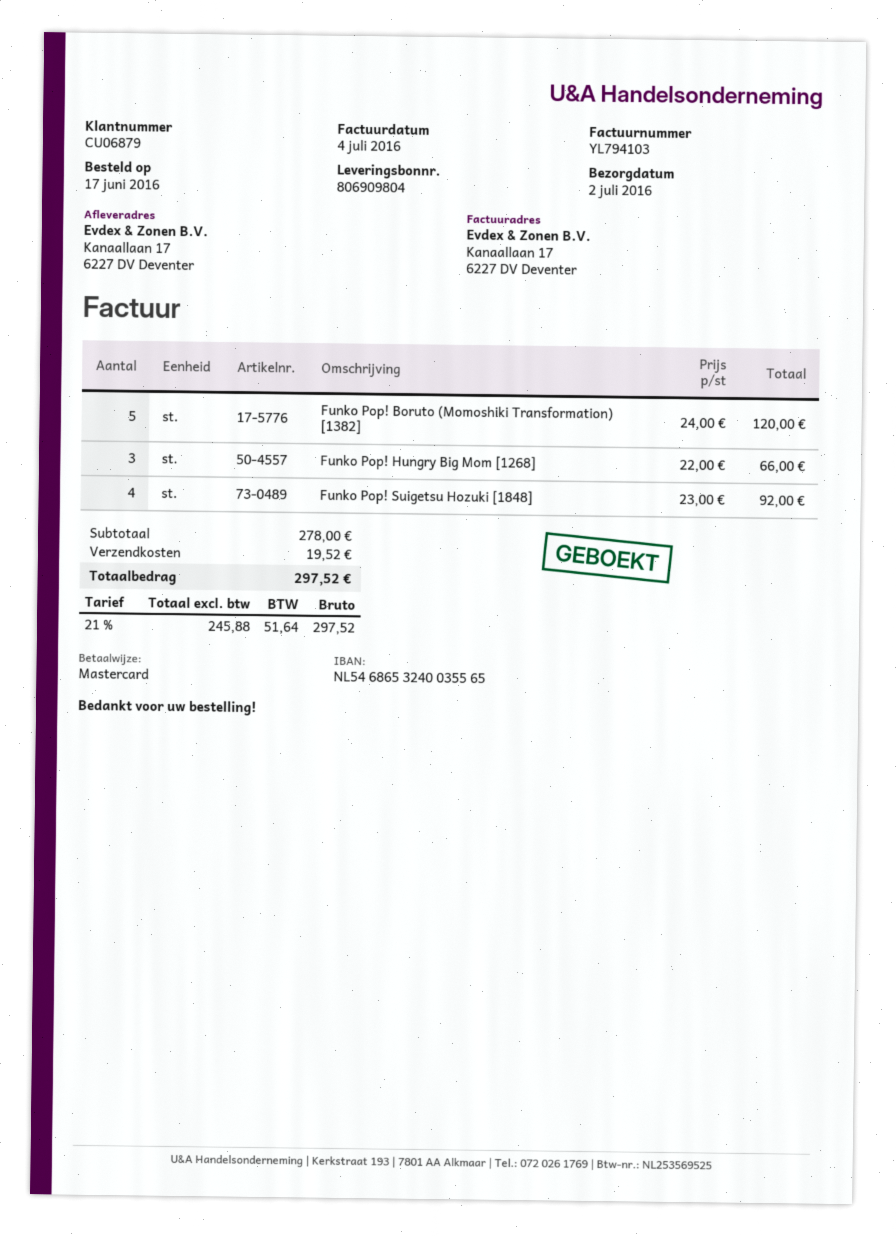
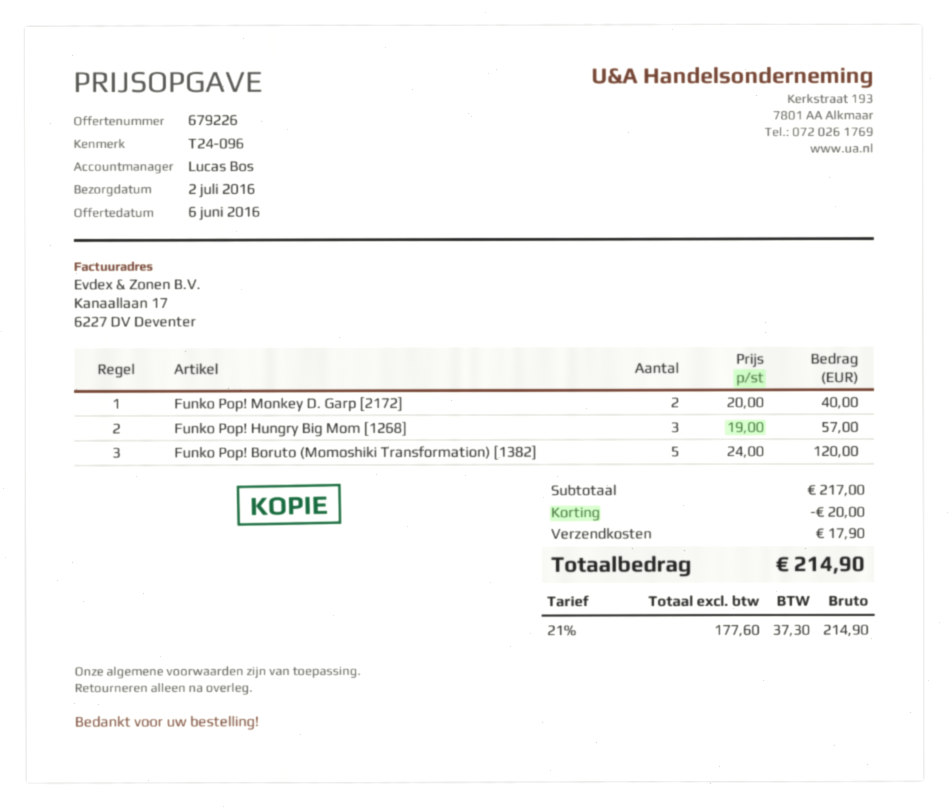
Funko Pop! Hungry Big Mom [1268]: 3 x 22.00 = 66.00 -> 3 x 19.00 = 57.00
Funko Pop! Suigetsu Hozuki [1848]: 4 x 23.00 = 92.00 -> none
Funko Pop! Monkey D. Garp [2172]: none -> 2 x 20.00 = 40.00
subtotal: 278.00 -> 217.00
discount: none -> 20.00
shipping: 19.52 -> 17.90
net: 245.88 -> 177.60
tax: 21% = 51.64 -> 21% = 37.30
total: 297.52 -> 214.90

